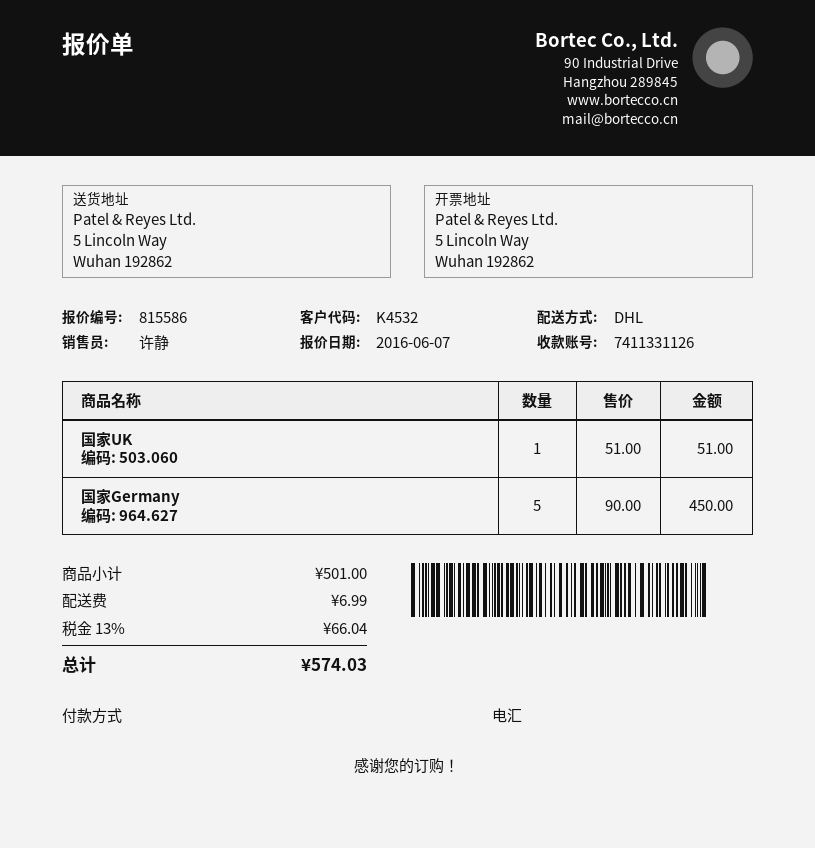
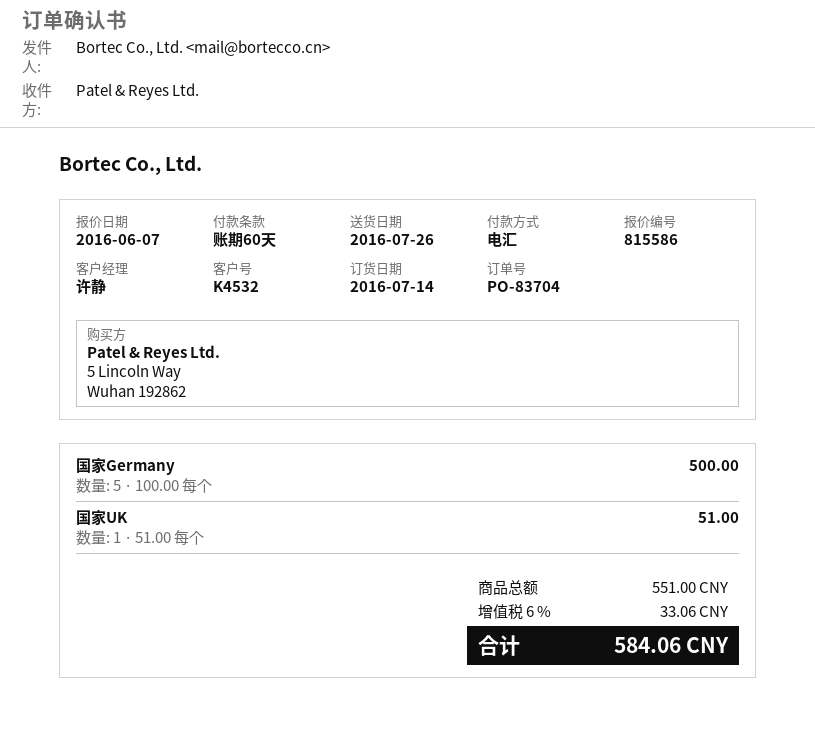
国家Germany: 5 x 90.00 = 450.00 -> 5 x 100.00 = 500.00
subtotal: 501.00 -> 551.00
shipping: 6.99 -> none
tax: 13% = 66.04 -> 6% = 33.06
total: 574.03 -> 584.06

